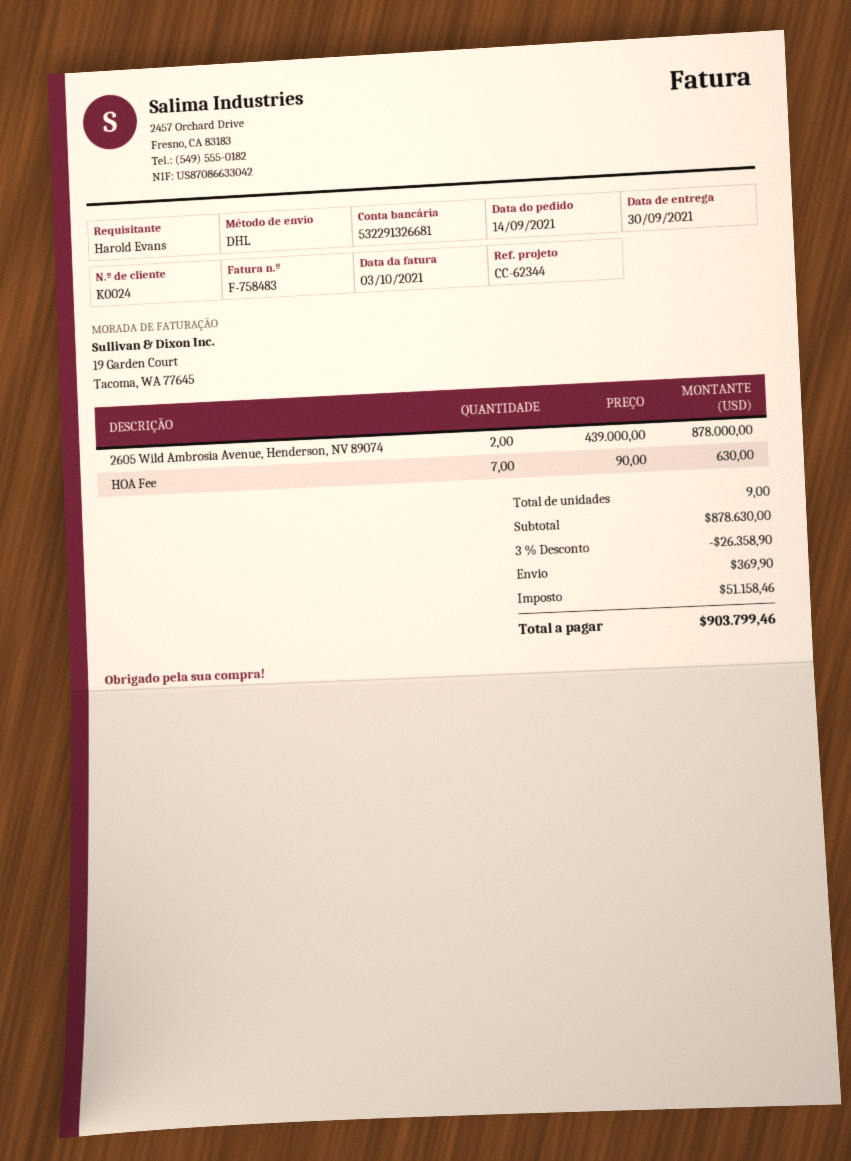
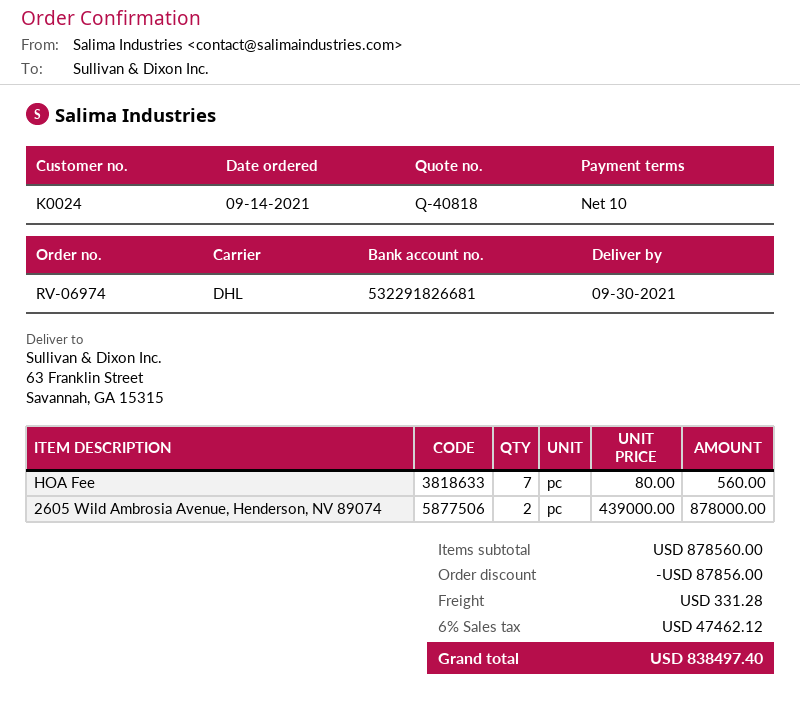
bank account: 532291326681 -> 532291826681
HOA Fee: 7 x 90.00 = 630.00 -> 7 x 80.00 = 560.00
subtotal: 878630.00 -> 878560.00
discount: 26358.90 -> 87856.00
shipping: 369.90 -> 331.28
tax: 51158.46 -> 47462.12
total: 903799.46 -> 838497.40

